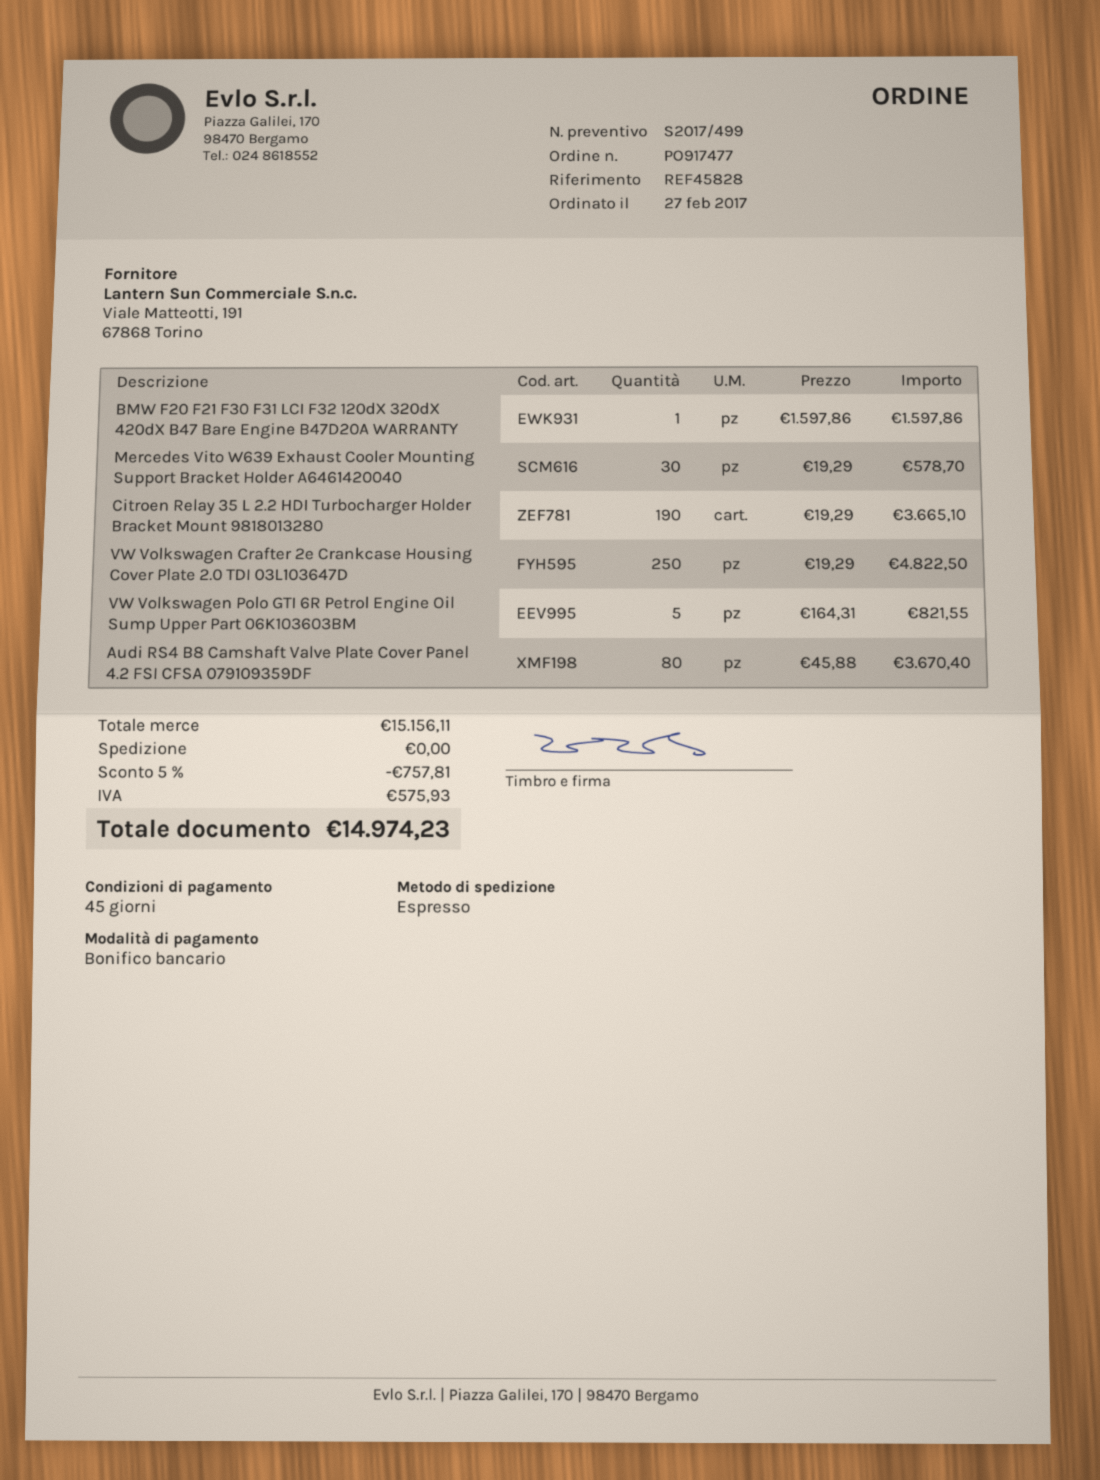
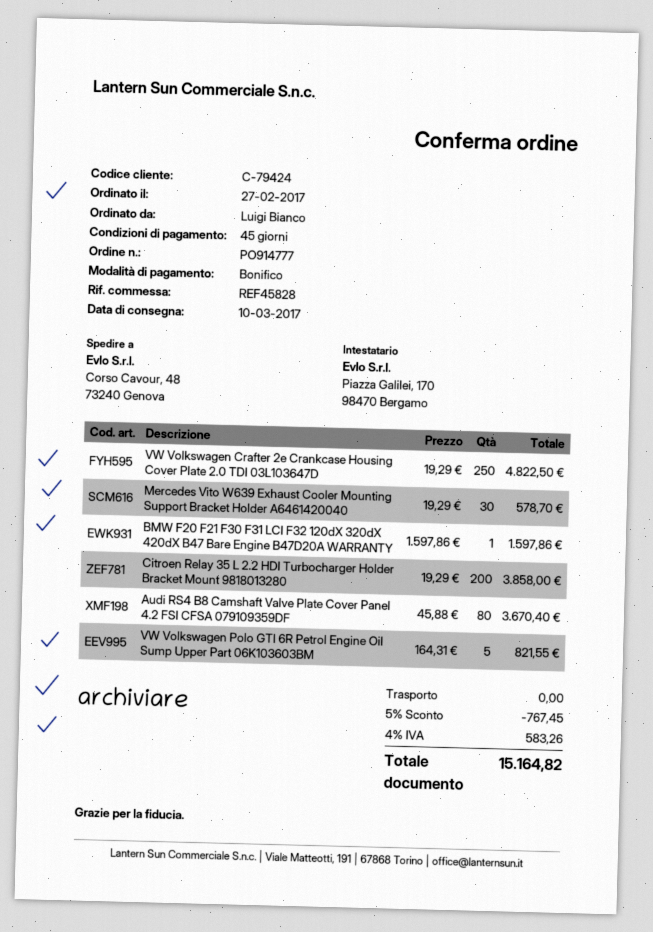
order number: PO917477 -> PO914777
Citroen Relay 35 L 2.2 HDI Turbocharger Holder Bracket Mount 9818013280: 190 x 19.29 = 3665.10 -> 200 x 19.29 = 3858.00
discount: 5% = 757.81 -> 5% = 767.45
tax: 575.93 -> 583.26
total: 14974.23 -> 15164.82

